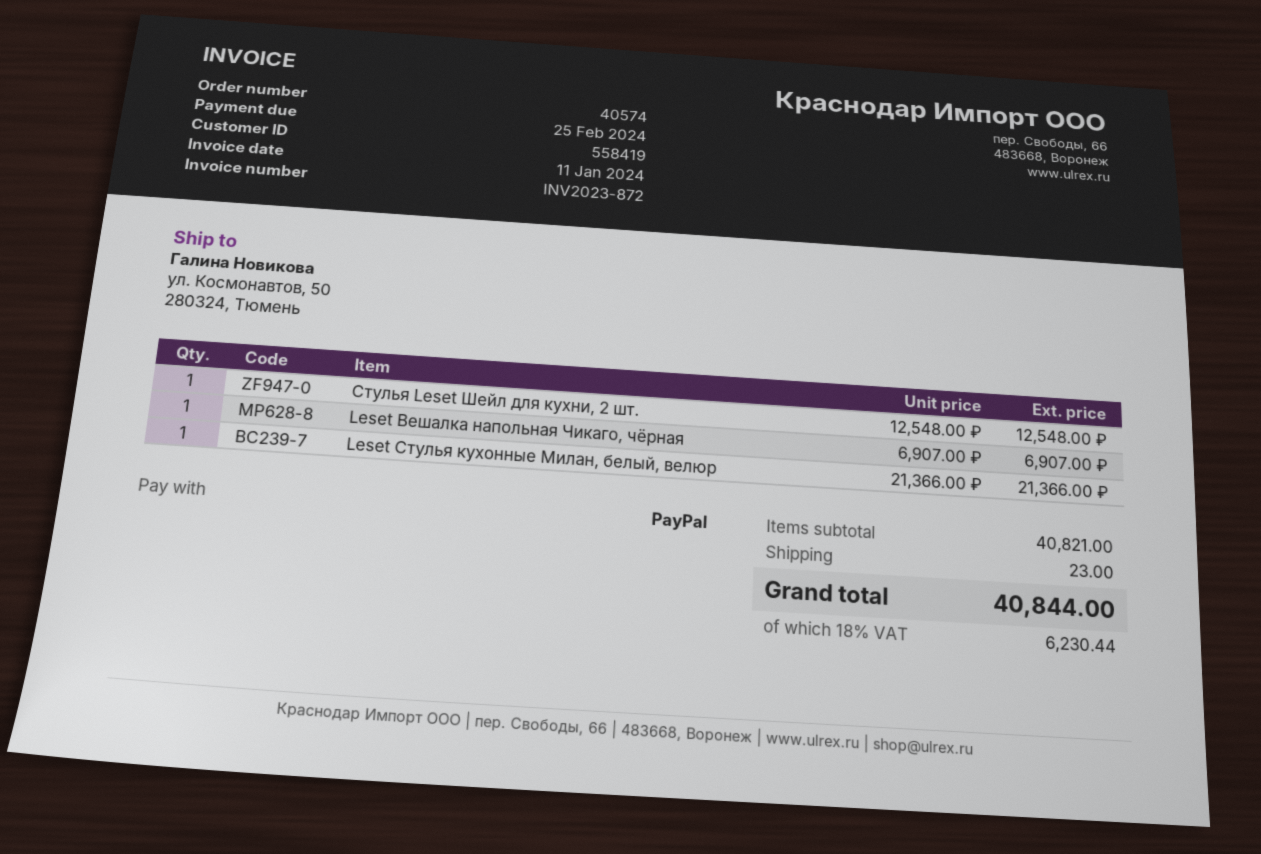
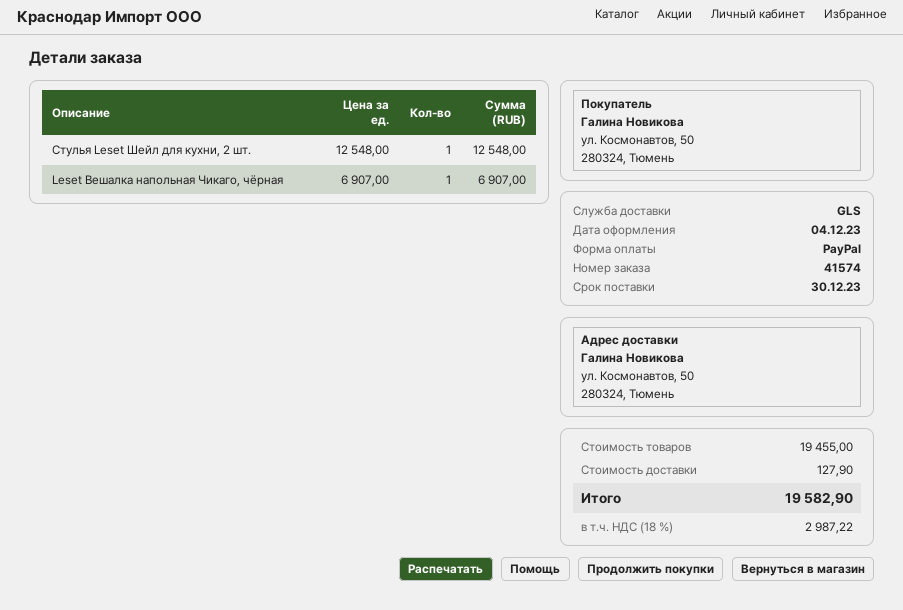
order number: 40574 -> 41574
Leset Стулья кухонные Милан, белый, велюр: 1 x 21366.00 = 21366.00 -> none
subtotal: 40821.00 -> 19455.00
shipping: 23.00 -> 127.90
tax: 18% = 6230.44 -> 18% = 2987.22
total: 40844.00 -> 19582.90

